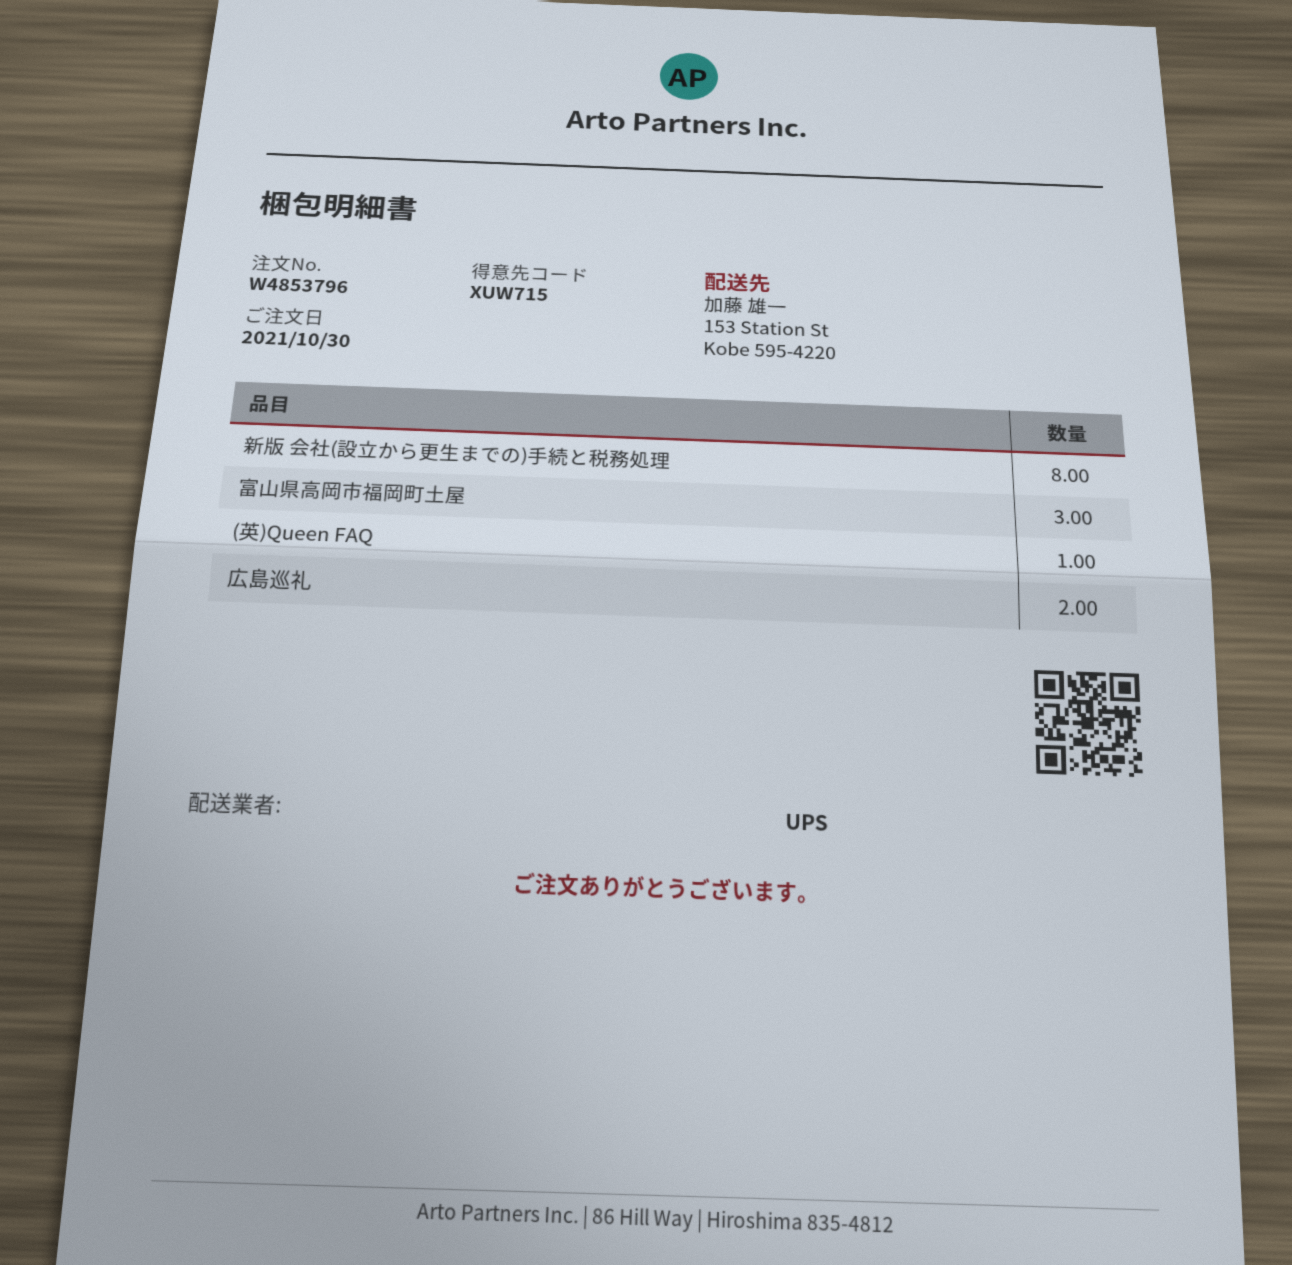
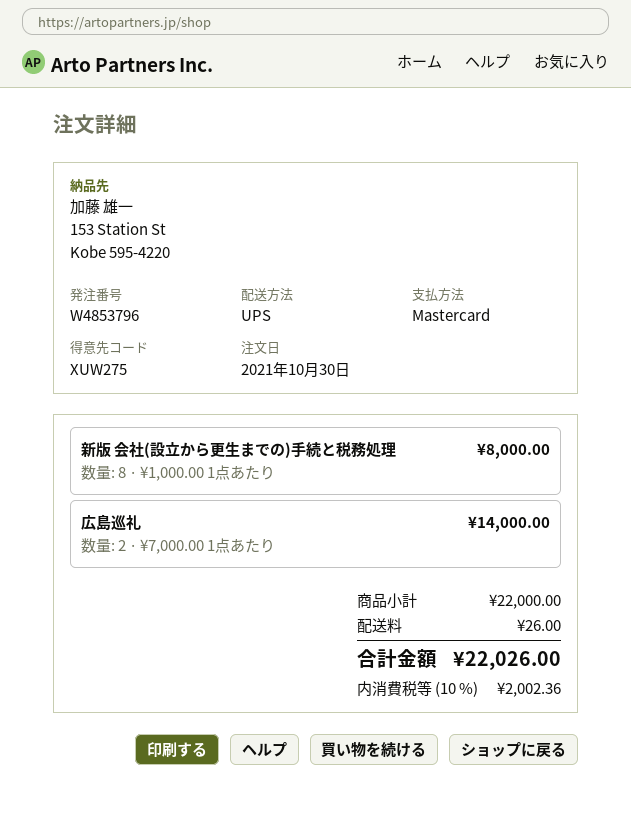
customer number: XUW715 -> XUW275
富山県高岡市福岡町土屋: 3 -> none
(英)Queen FAQ: 1 -> none

